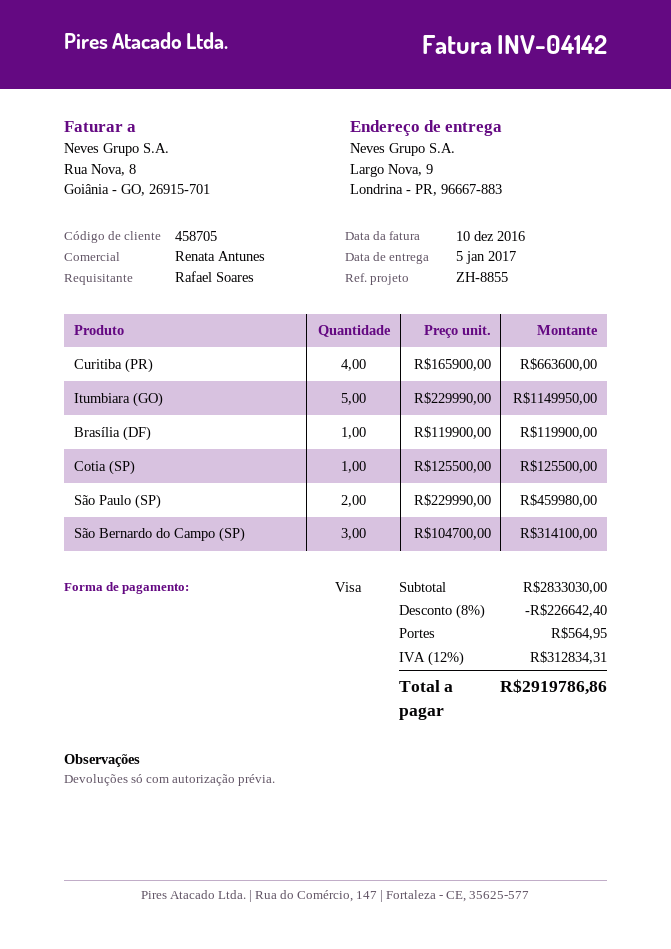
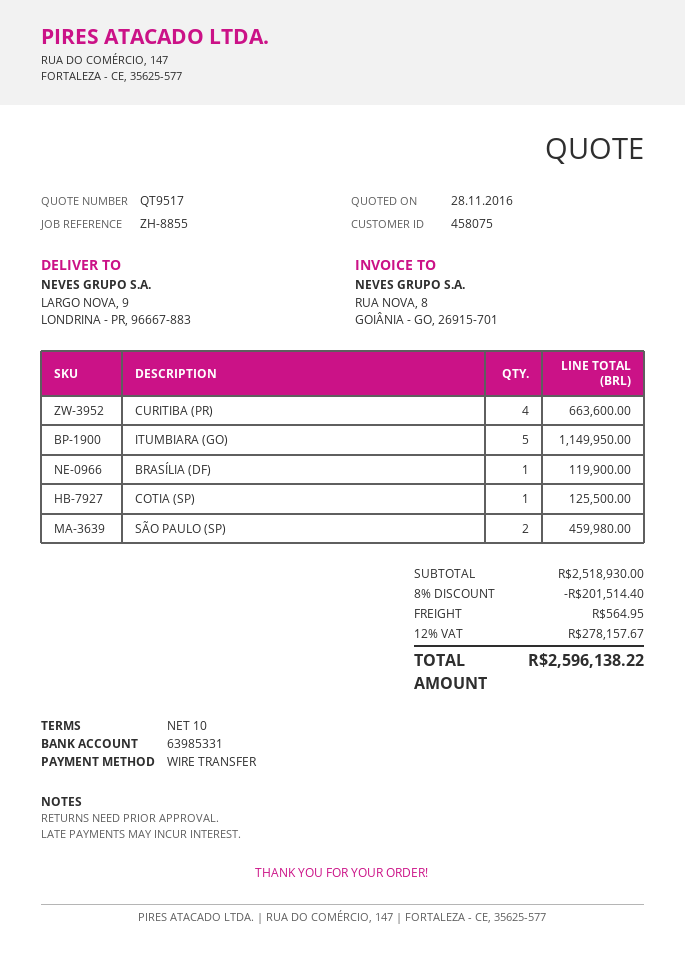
customer number: 458705 -> 458075
payment method: Visa -> bank transfer
São Bernardo do Campo (SP): 3 for 314100.00 -> none
subtotal: 2833030.00 -> 2518930.00
discount: 8% = 226642.40 -> 8% = 201514.40
tax: 12% = 312834.31 -> 12% = 278157.67
total: 2919786.86 -> 2596138.22

